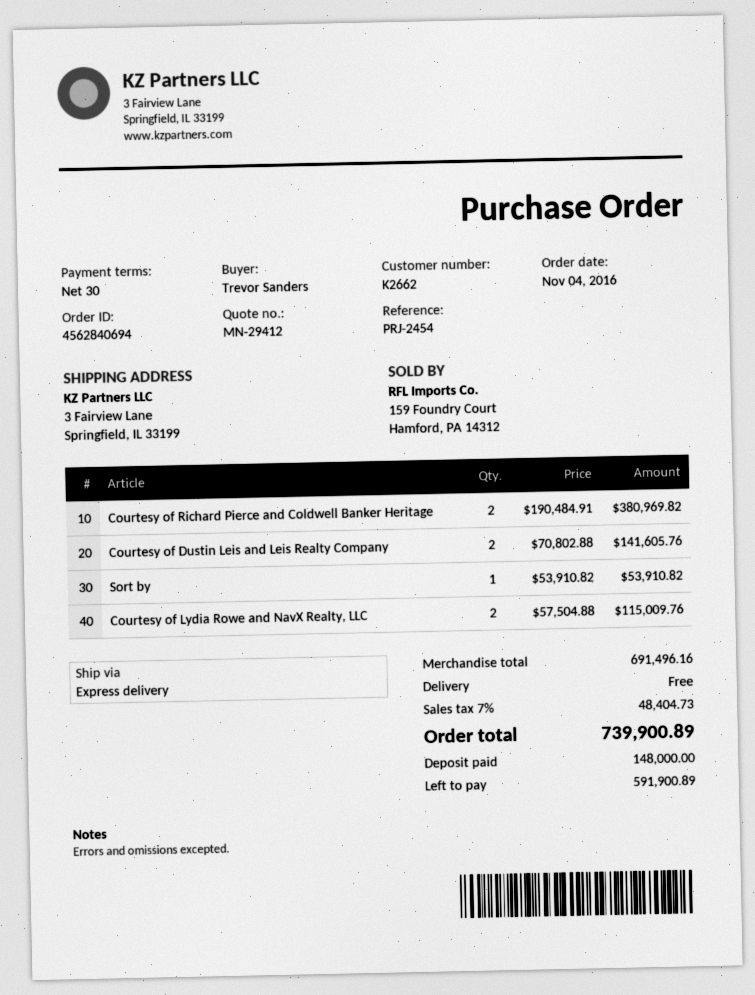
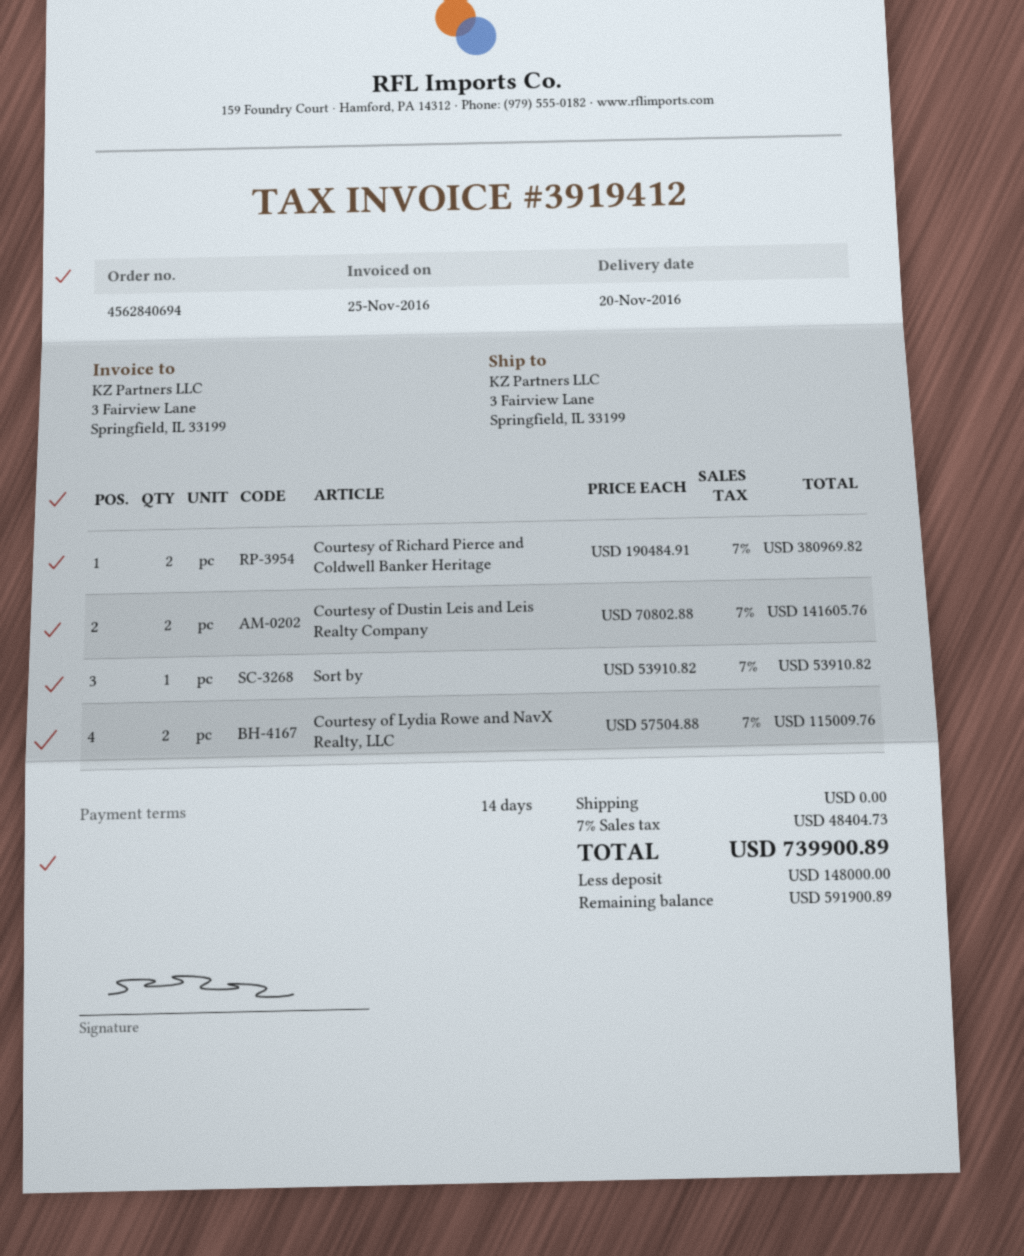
payment terms: 30 days -> 14 days

